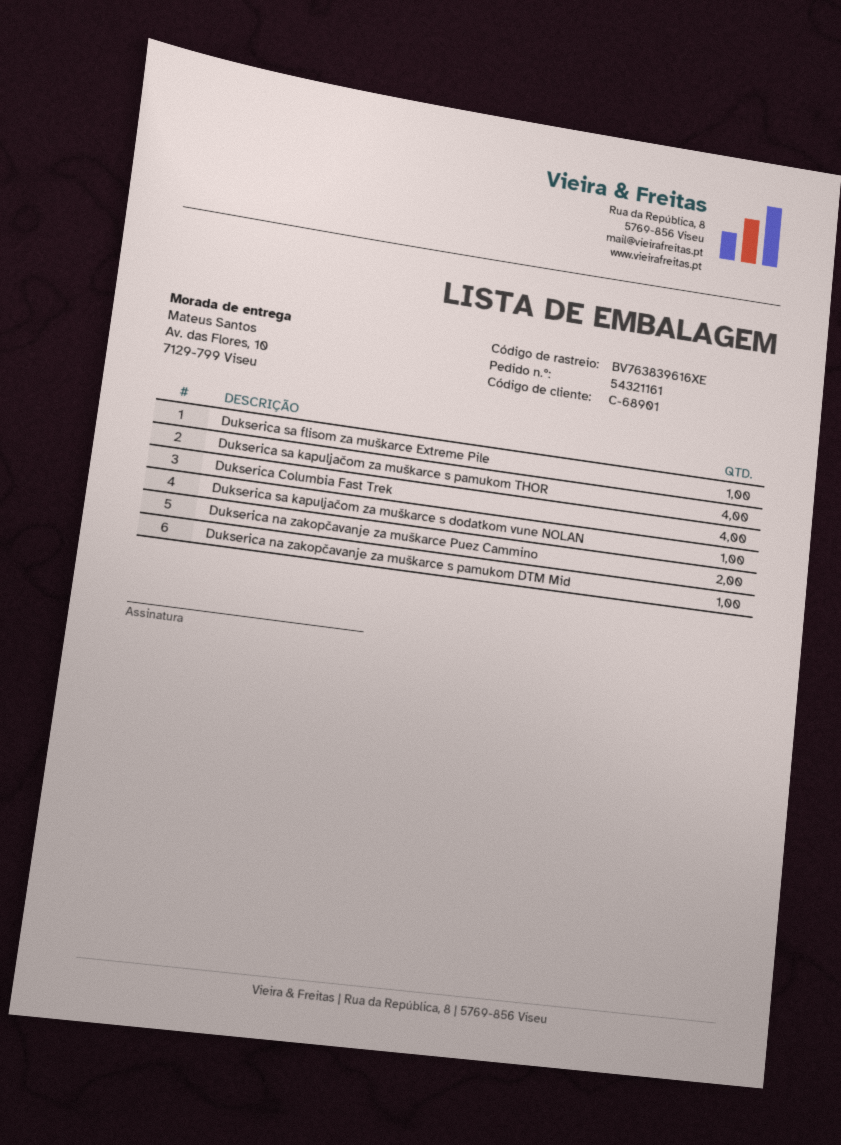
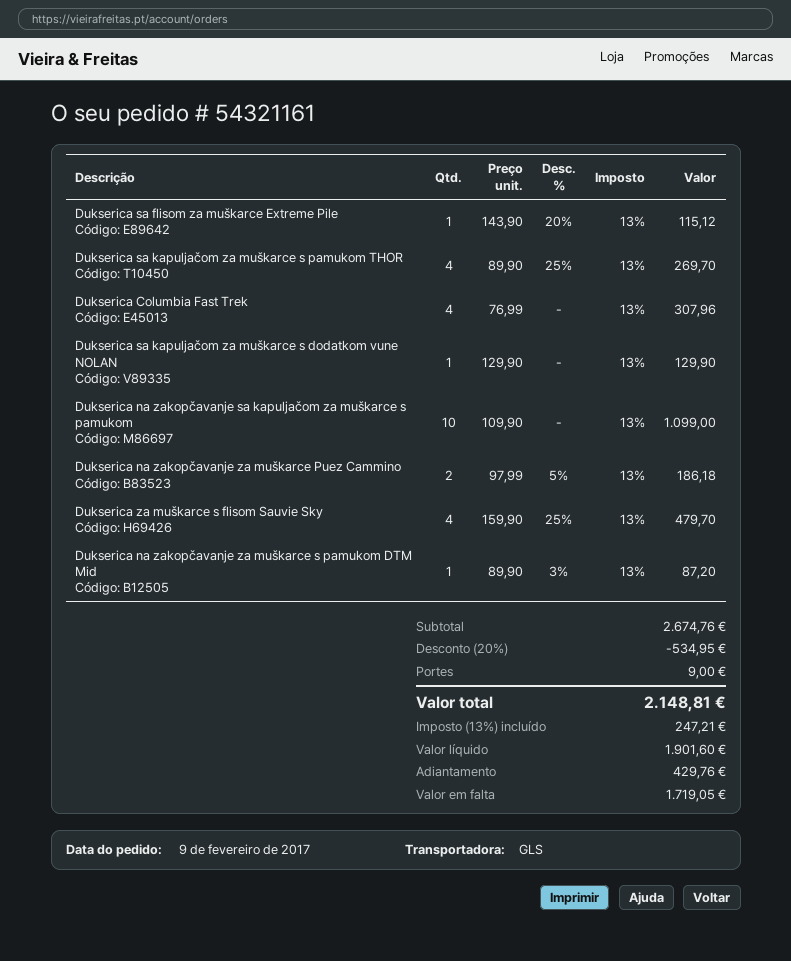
Dukserica na zakopčavanje sa kapuljačom za muškarce s pamukom: none -> 10
Dukserica za muškarce s flisom Sauvie Sky: none -> 4

